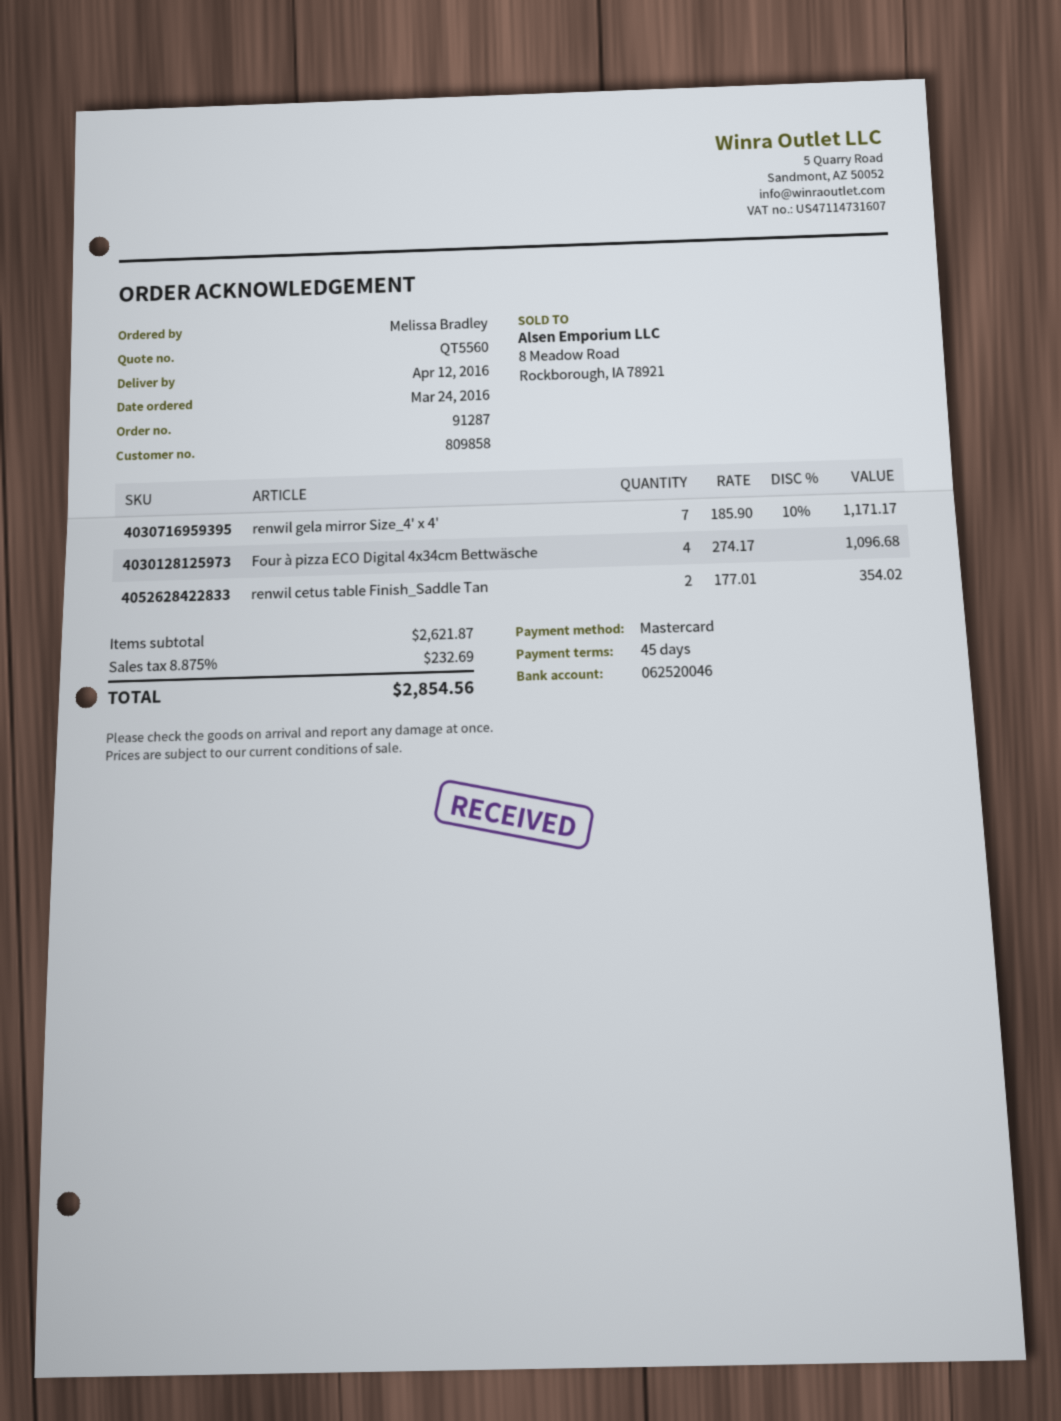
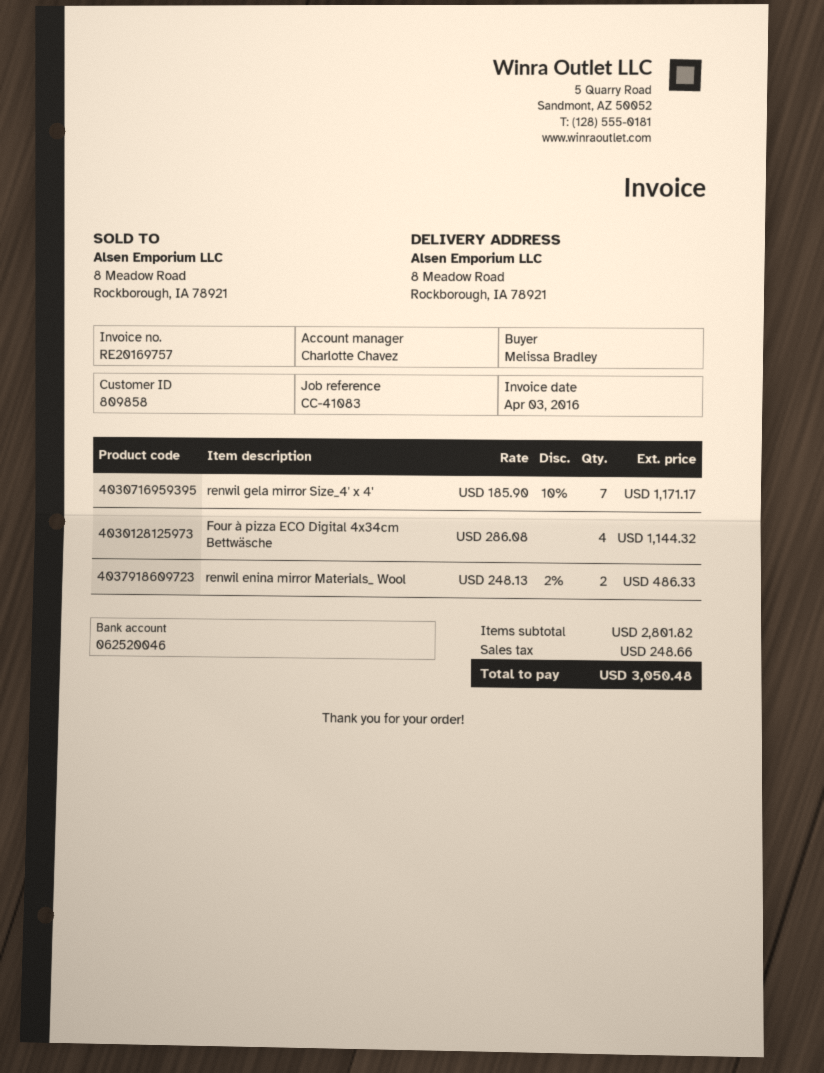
Four à pizza ECO Digital 4x34cm Bettwäsche: 4 x 274.17 = 1096.68 -> 4 x 286.08 = 1144.32
renwil cetus table Finish_Saddle Tan: 2 x 177.01 = 354.02 -> none
renwil enina mirror Materials_ Wool: none -> 2 x 248.13 - 2% = 486.33
subtotal: 2621.87 -> 2801.82
tax: 232.69 -> 248.66
total: 2854.56 -> 3050.48

